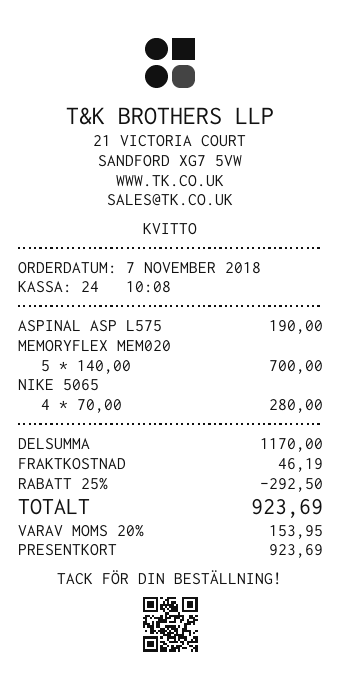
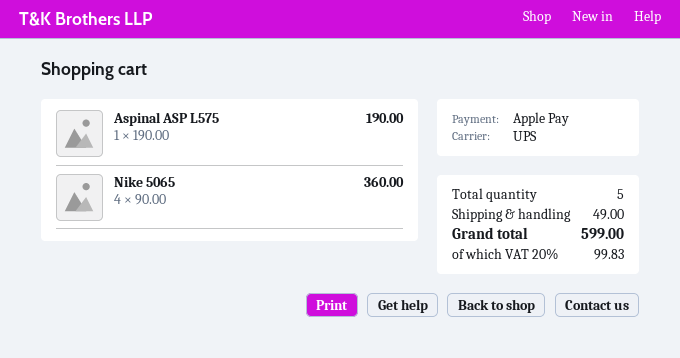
payment method: gift card -> Apple Pay
MEMORYFLEX MEM020: 5 x 140.00 = 700.00 -> none
NIKE 5065: 4 x 70.00 = 280.00 -> 4 x 90.00 = 360.00
discount: 25% = 292.50 -> none
shipping: 46.19 -> 49.00
tax: 20% = 153.95 -> 20% = 99.83
total: 923.69 -> 599.00

